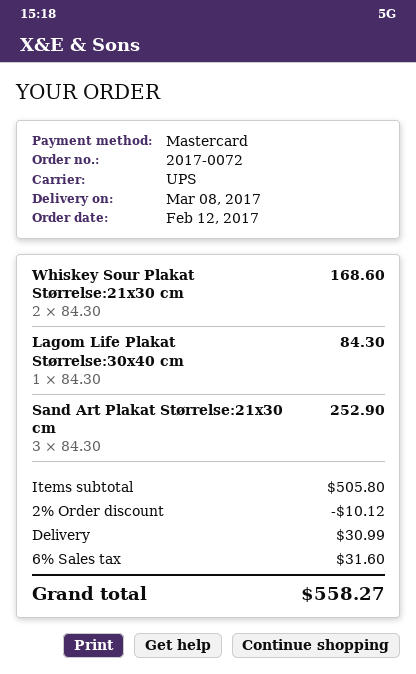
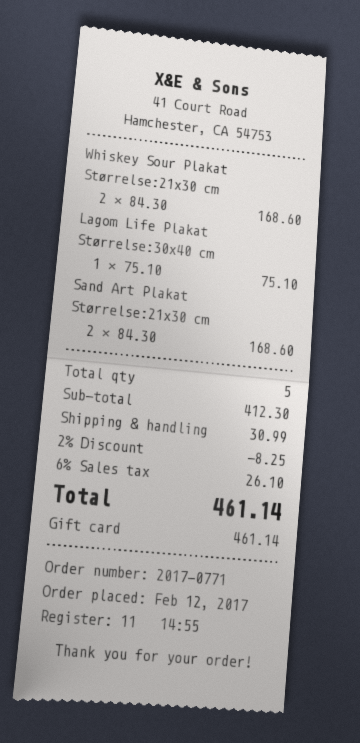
order number: 2017-0072 -> 2017-0771
payment method: Mastercard -> gift card
Lagom Life Plakat Størrelse:30x40 cm: 1 x 84.30 = 84.30 -> 1 x 75.10 = 75.10
Sand Art Plakat Størrelse:21x30 cm: 3 x 84.30 = 252.90 -> 2 x 84.30 = 168.60
subtotal: 505.80 -> 412.30
discount: 2% = 10.12 -> 2% = 8.25
tax: 6% = 31.60 -> 6% = 26.10
total: 558.27 -> 461.14

